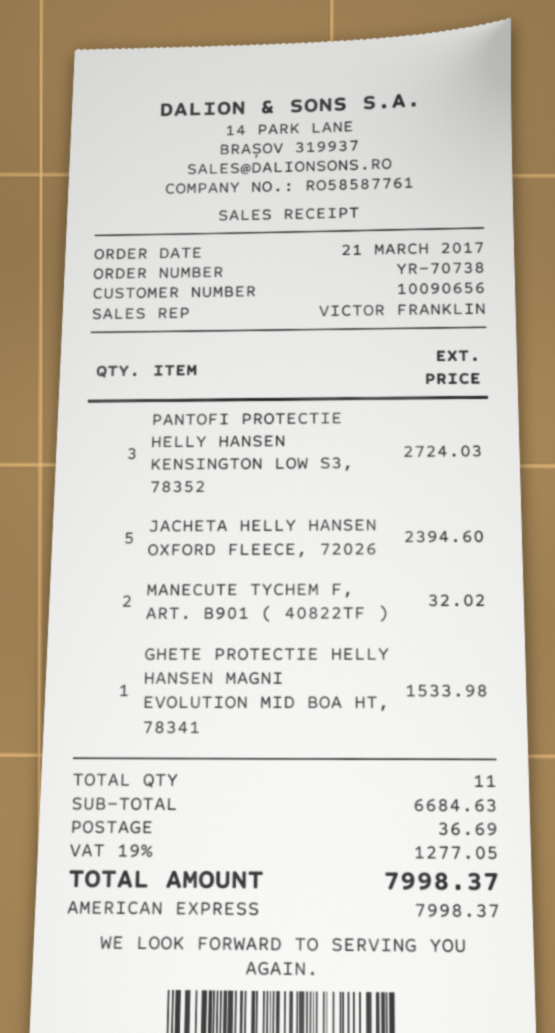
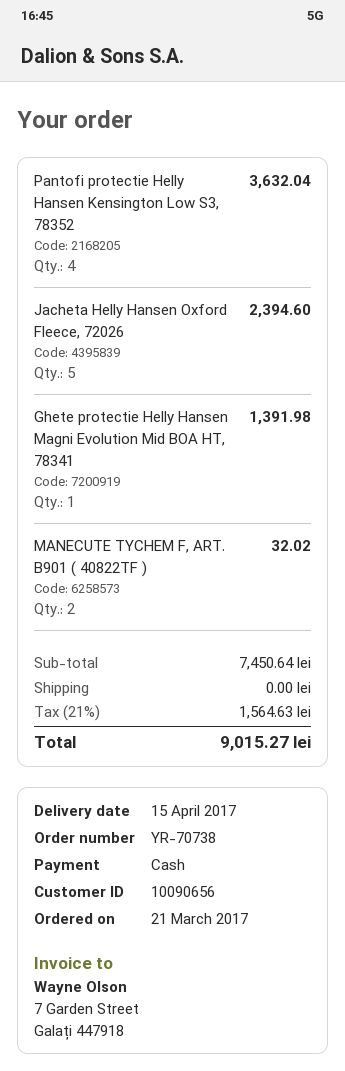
payment method: American Express -> cash
PANTOFI PROTECTIE HELLY HANSEN KENSINGTON LOW S3, 78352: 3 for 2724.03 -> 4 for 3632.04
GHETE PROTECTIE HELLY HANSEN MAGNI EVOLUTION MID BOA HT, 78341: 1 for 1533.98 -> 1 for 1391.98
subtotal: 6684.63 -> 7450.64
shipping: 36.69 -> 0.00
tax: 19% = 1277.05 -> 21% = 1564.63
total: 7998.37 -> 9015.27

